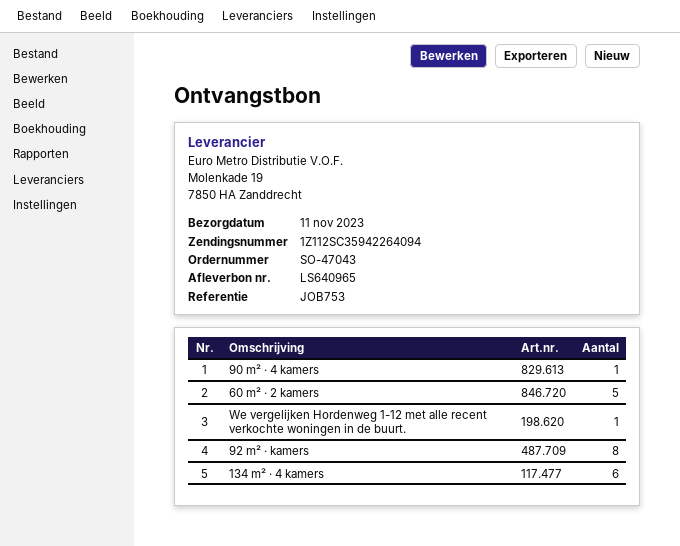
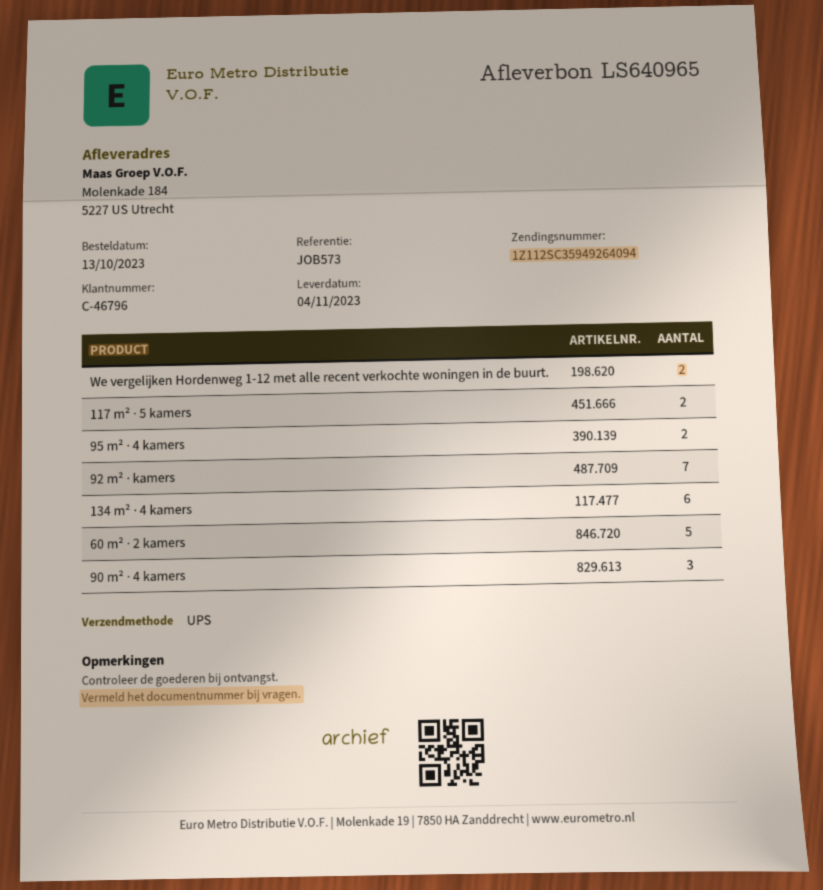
delivery date: 2023-11-11 -> 2023-11-04
reference: JOB753 -> JOB573
tracking number: 1Z112SC35942264094 -> 1Z112SC35949264094
90 m² · 4 kamers: 1 -> 3
We vergelijken Hordenweg 1-12 met alle recent verkochte woningen in de buurt.: 1 -> 2
92 m² · kamers: 8 -> 7
117 m² · 5 kamers: none -> 2
95 m² · 4 kamers: none -> 2

